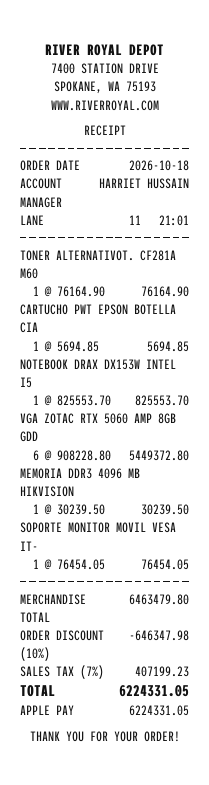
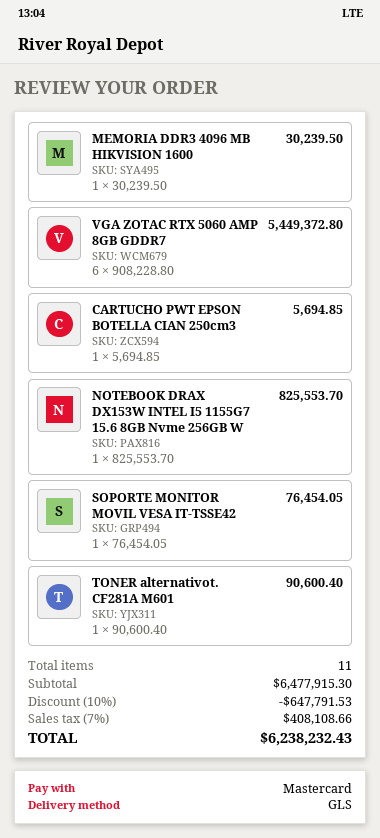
payment method: Apple Pay -> Mastercard
TONER ALTERNATIVOT. CF281A M60: 1 x 76164.90 = 76164.90 -> 1 x 90600.40 = 90600.40
subtotal: 6463479.80 -> 6477915.30
discount: 10% = 646347.98 -> 10% = 647791.53
tax: 7% = 407199.23 -> 7% = 408108.66
total: 6224331.05 -> 6238232.43

